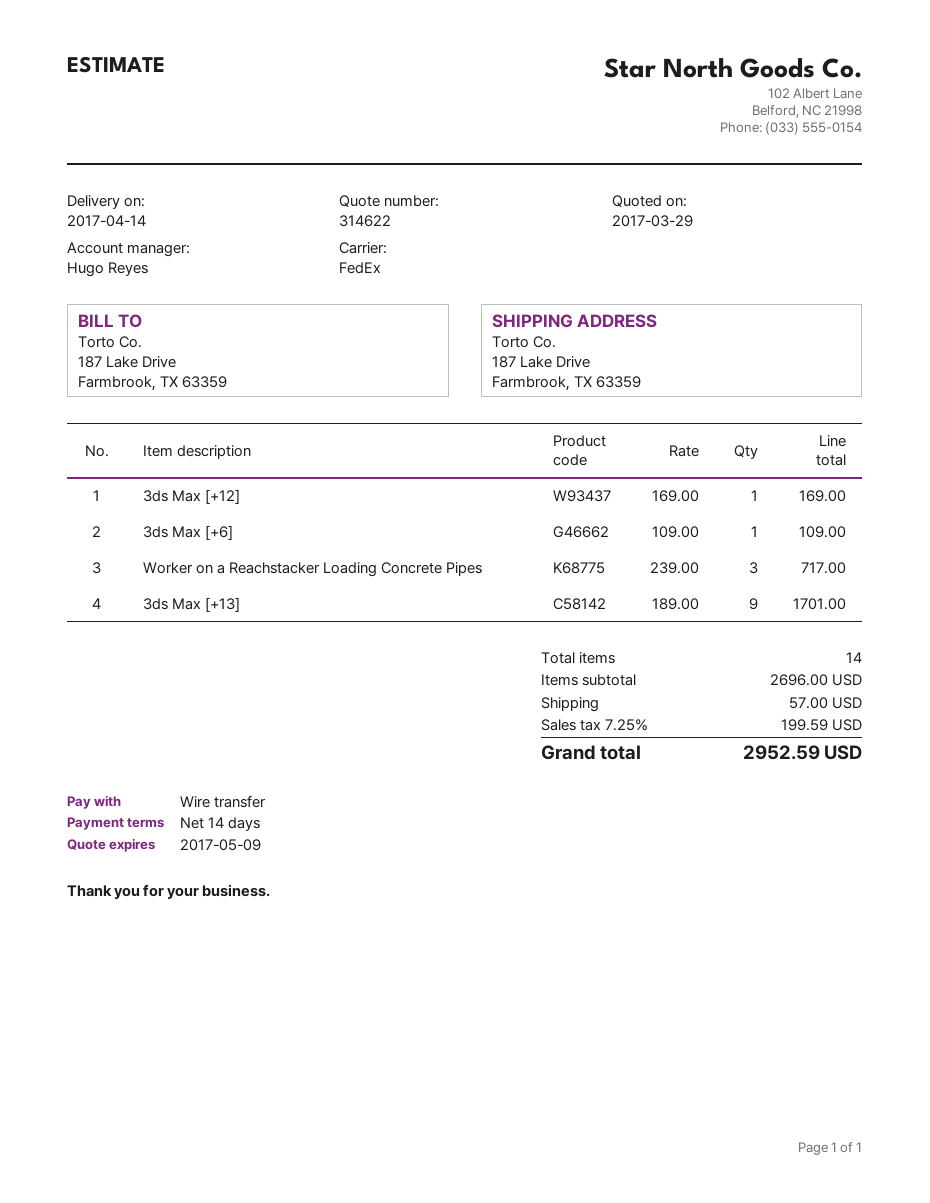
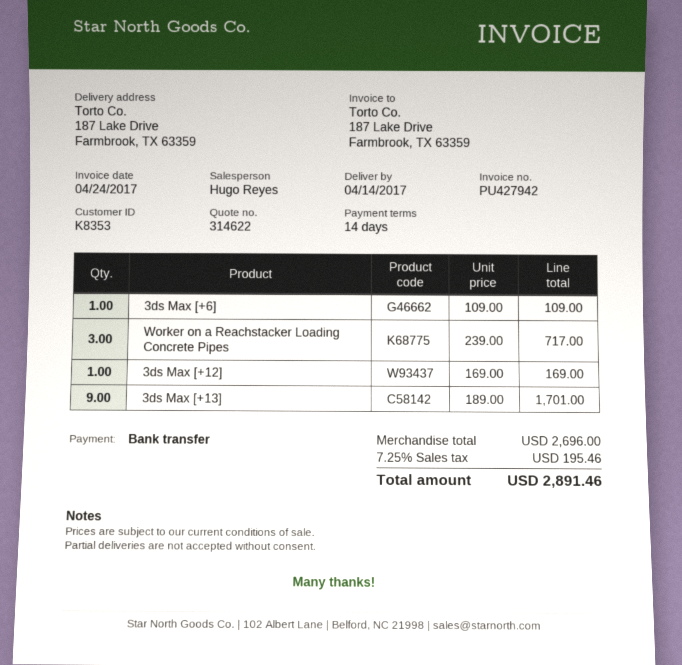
shipping: 57.00 -> none
tax: 7.25% = 199.59 -> 7.25% = 195.46
total: 2952.59 -> 2891.46

